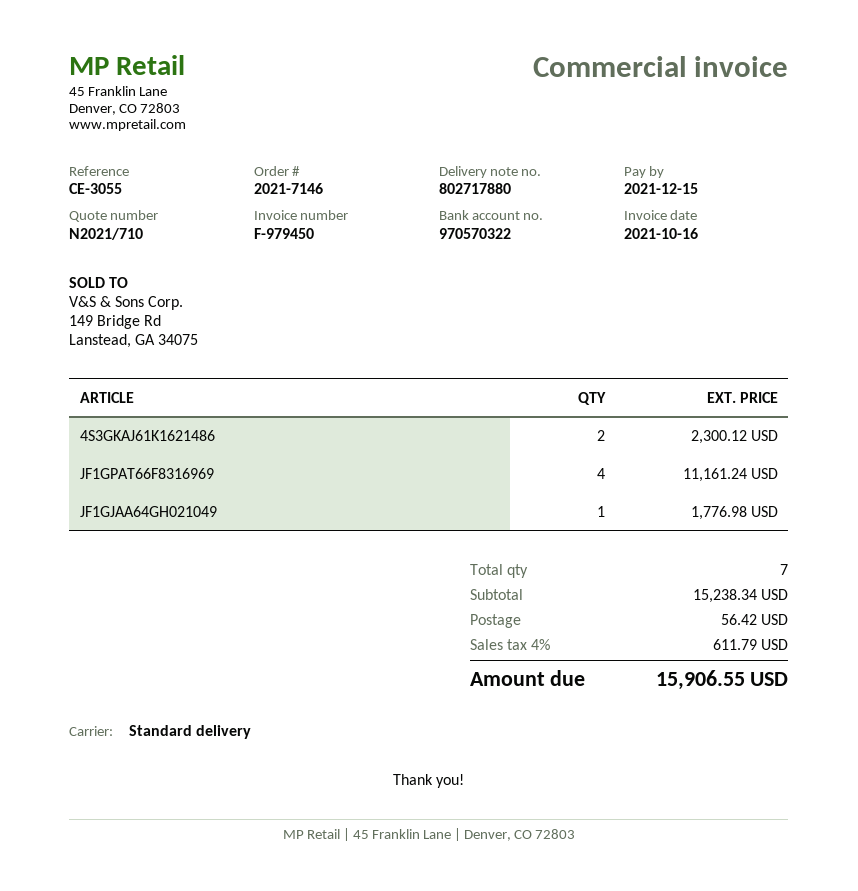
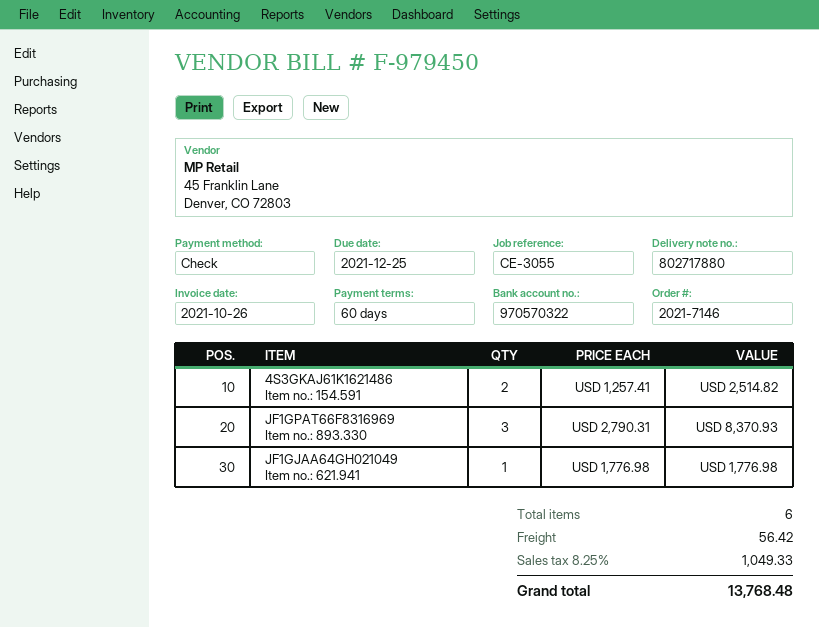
invoice date: 2021-10-16 -> 2021-10-26
due date: 2021-12-15 -> 2021-12-25
4S3GKAJ61K1621486: 2 for 2300.12 -> 2 for 2514.82
JF1GPAT66F8316969: 4 for 11161.24 -> 3 for 8370.93
total quantity: 7 -> 6
tax: 4% = 611.79 -> 8.25% = 1049.33
total: 15906.55 -> 13768.48

